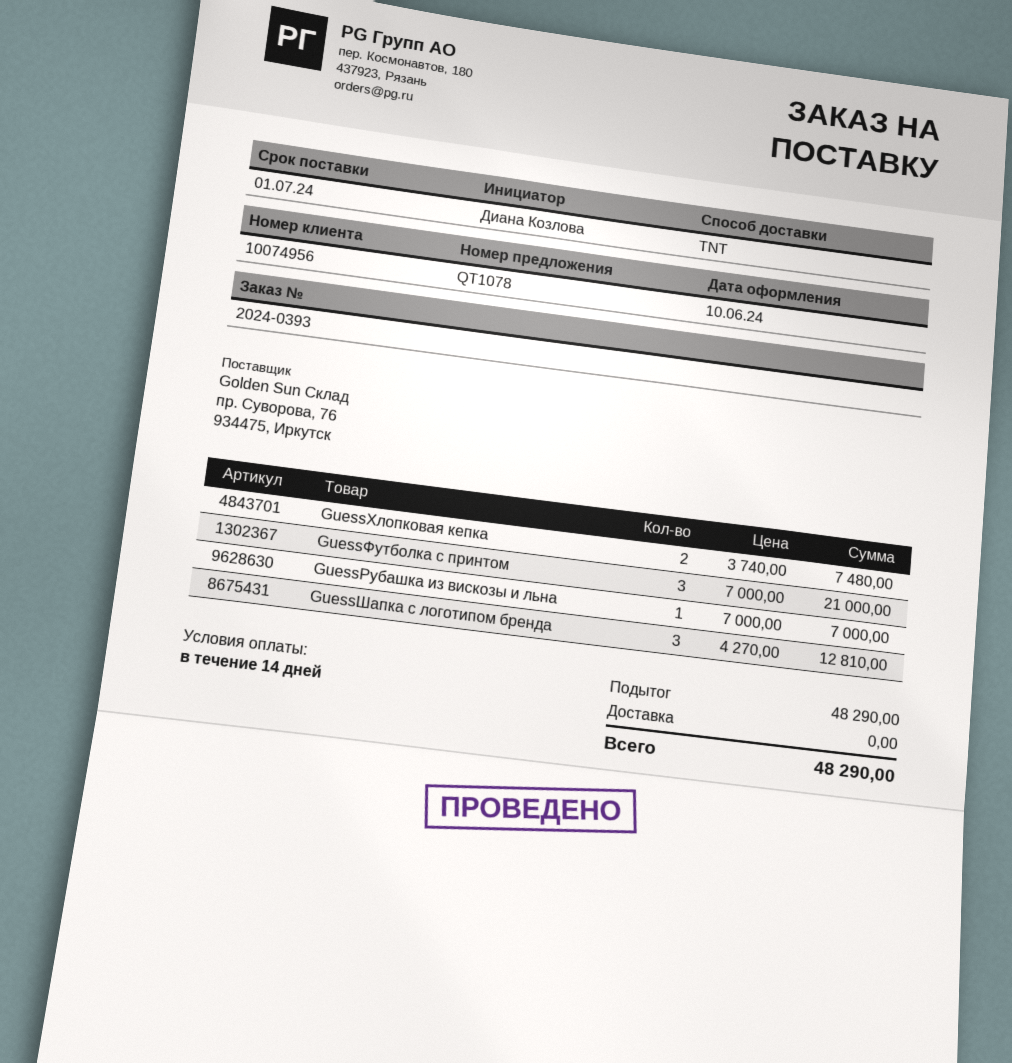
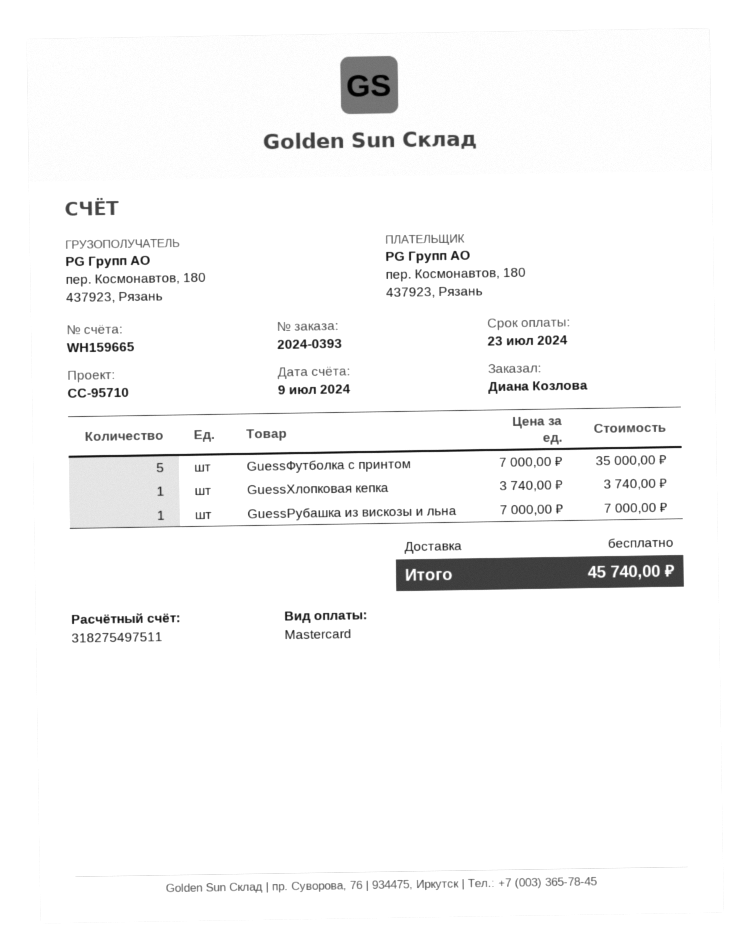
GuessХлопковая кепка: 2 x 3740.00 = 7480.00 -> 1 x 3740.00 = 3740.00
GuessФутболка с принтом: 3 x 7000.00 = 21000.00 -> 5 x 7000.00 = 35000.00
GuessШапка с логотипом бренда: 3 x 4270.00 = 12810.00 -> none
total: 48290.00 -> 45740.00

